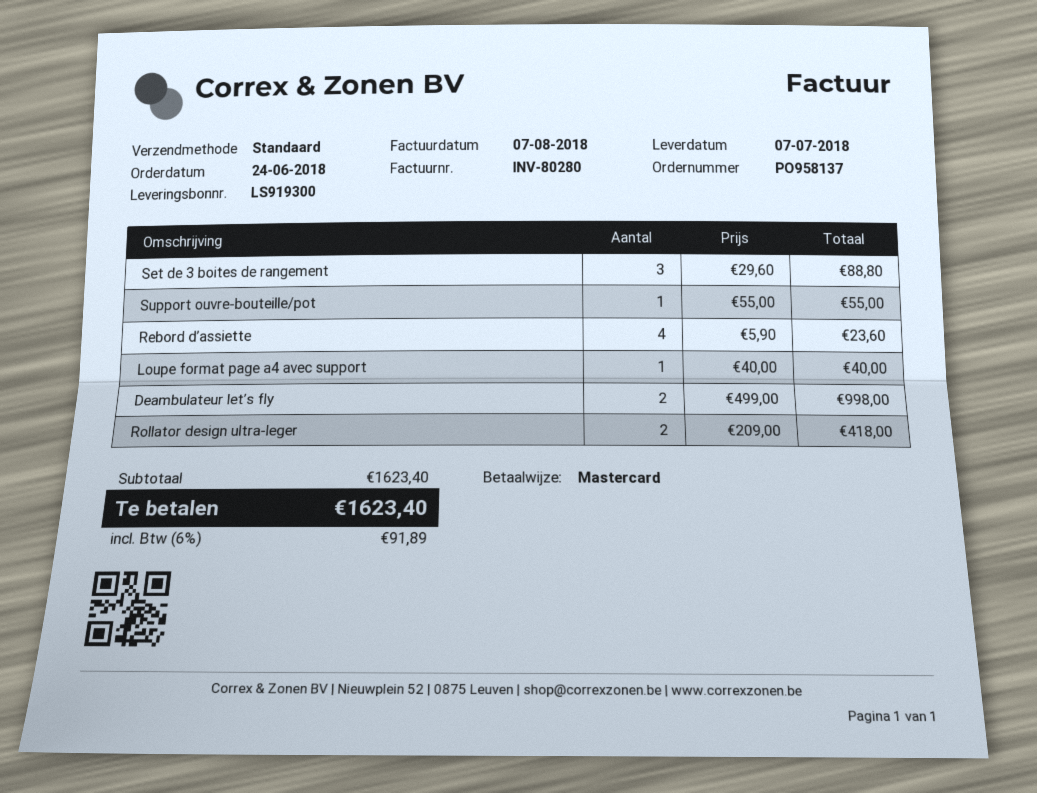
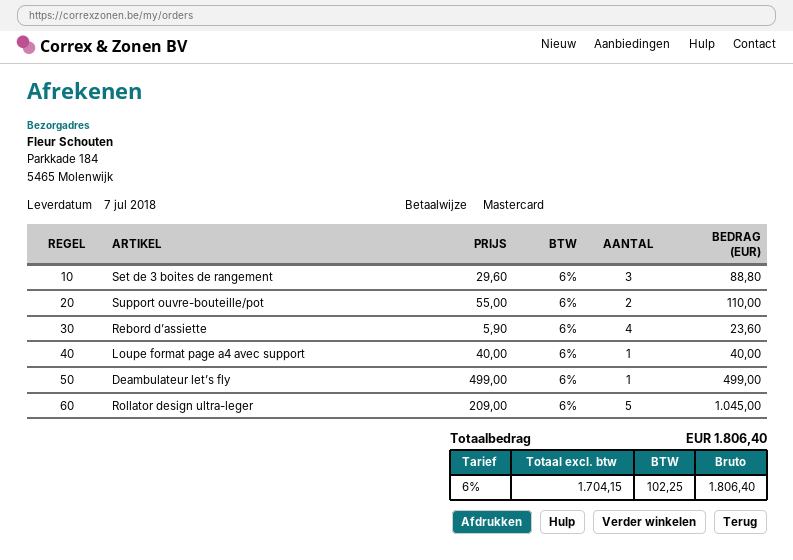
Support ouvre-bouteille/pot: 1 x 55.00 = 55.00 -> 2 x 55.00 = 110.00
Deambulateur let’s fly: 2 x 499.00 = 998.00 -> 1 x 499.00 = 499.00
Rollator design ultra-leger: 2 x 209.00 = 418.00 -> 5 x 209.00 = 1045.00
tax: 6% = 91.89 -> 6% = 102.25
total: 1623.40 -> 1806.40

